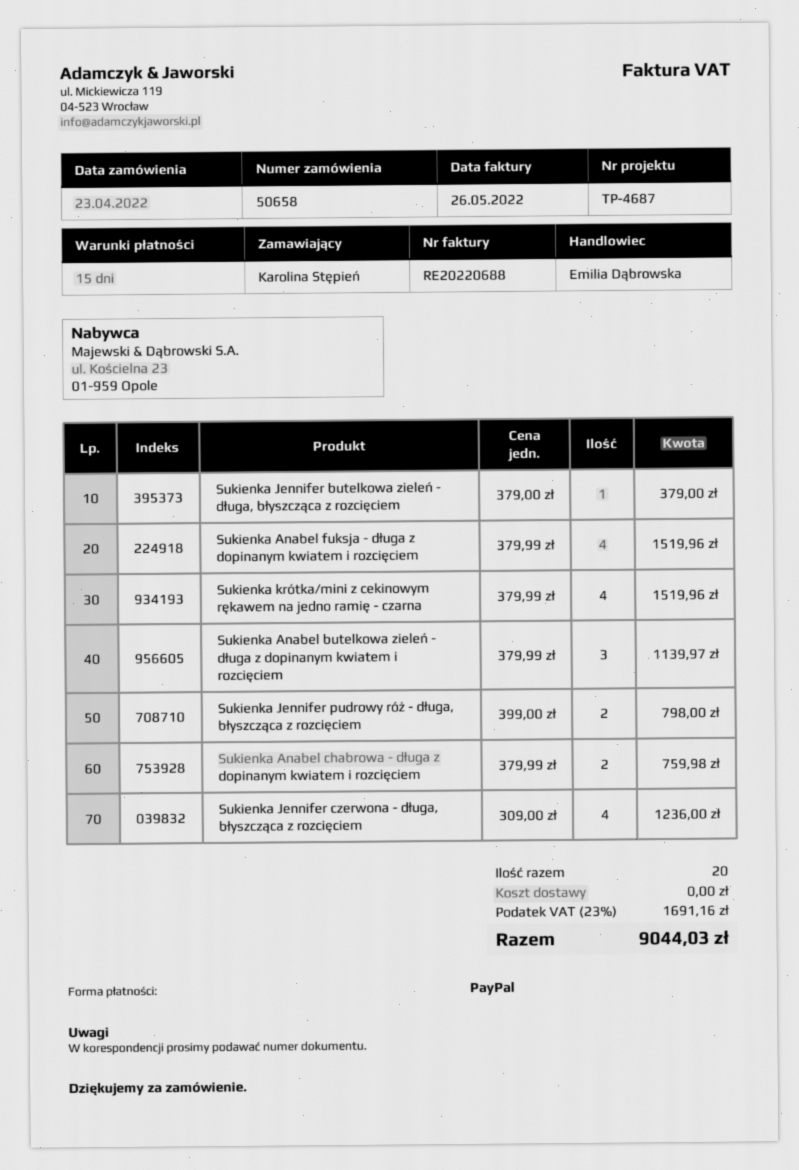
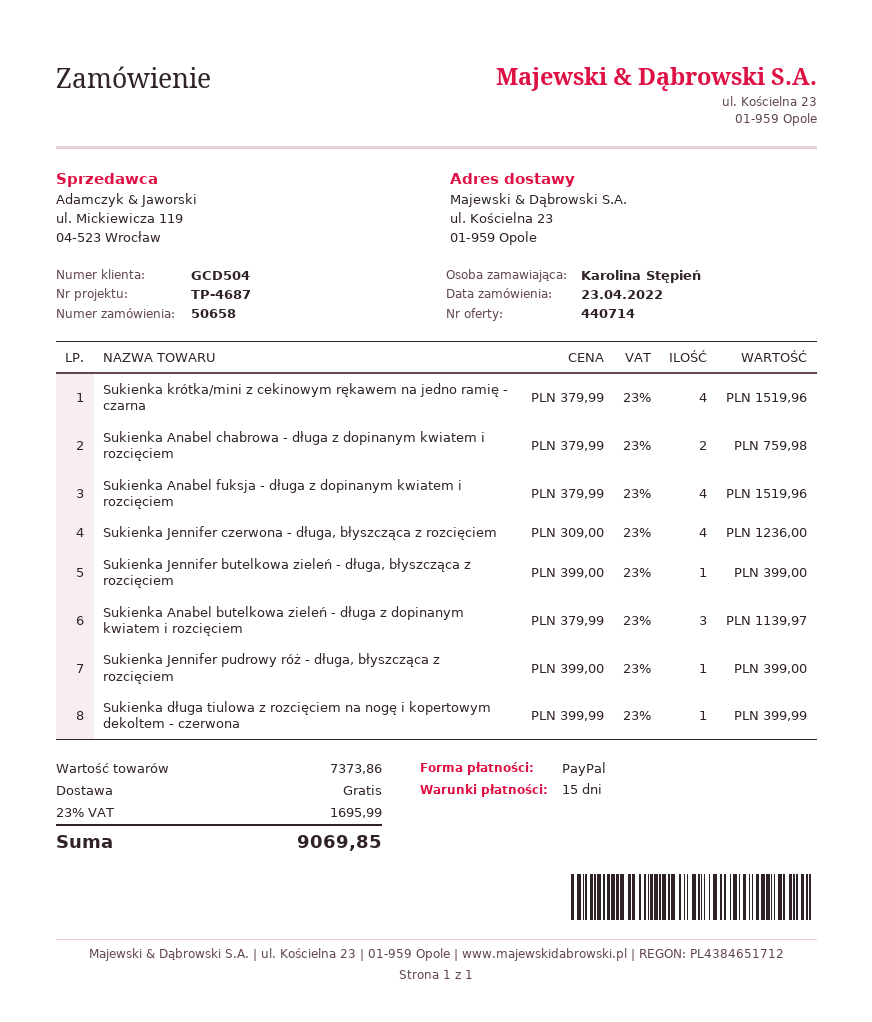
Sukienka Jennifer butelkowa zieleń - długa, błyszcząca z rozcięciem: 1 x 379.00 = 379.00 -> 1 x 399.00 = 399.00
Sukienka Jennifer pudrowy róż - długa, błyszcząca z rozcięciem: 2 x 399.00 = 798.00 -> 1 x 399.00 = 399.00
Sukienka długa tiulowa z rozcięciem na nogę i kopertowym dekoltem - czerwona: none -> 1 x 399.99 = 399.99
tax: 23% = 1691.16 -> 23% = 1695.99
total: 9044.03 -> 9069.85

